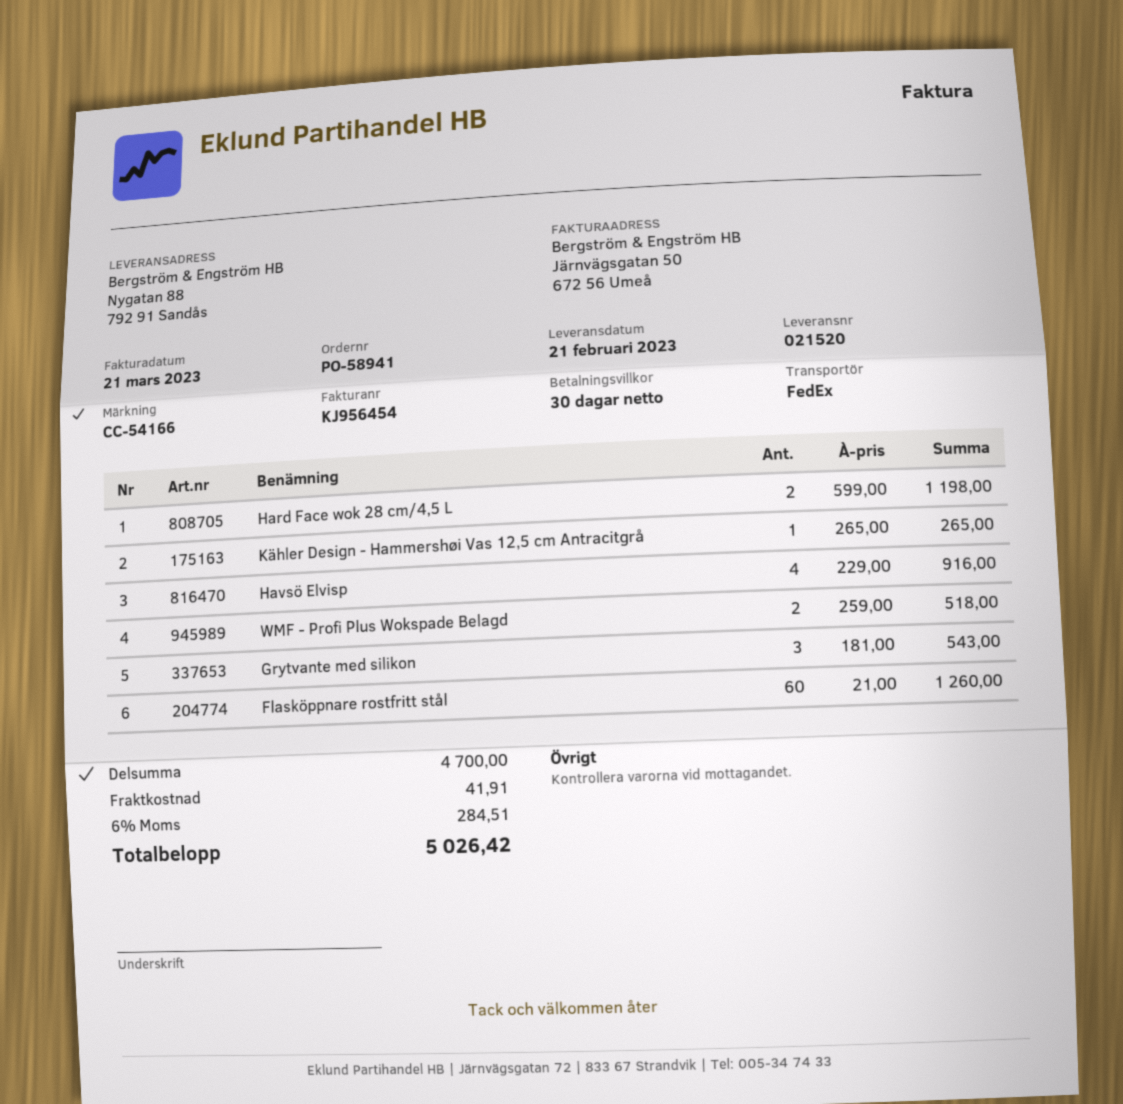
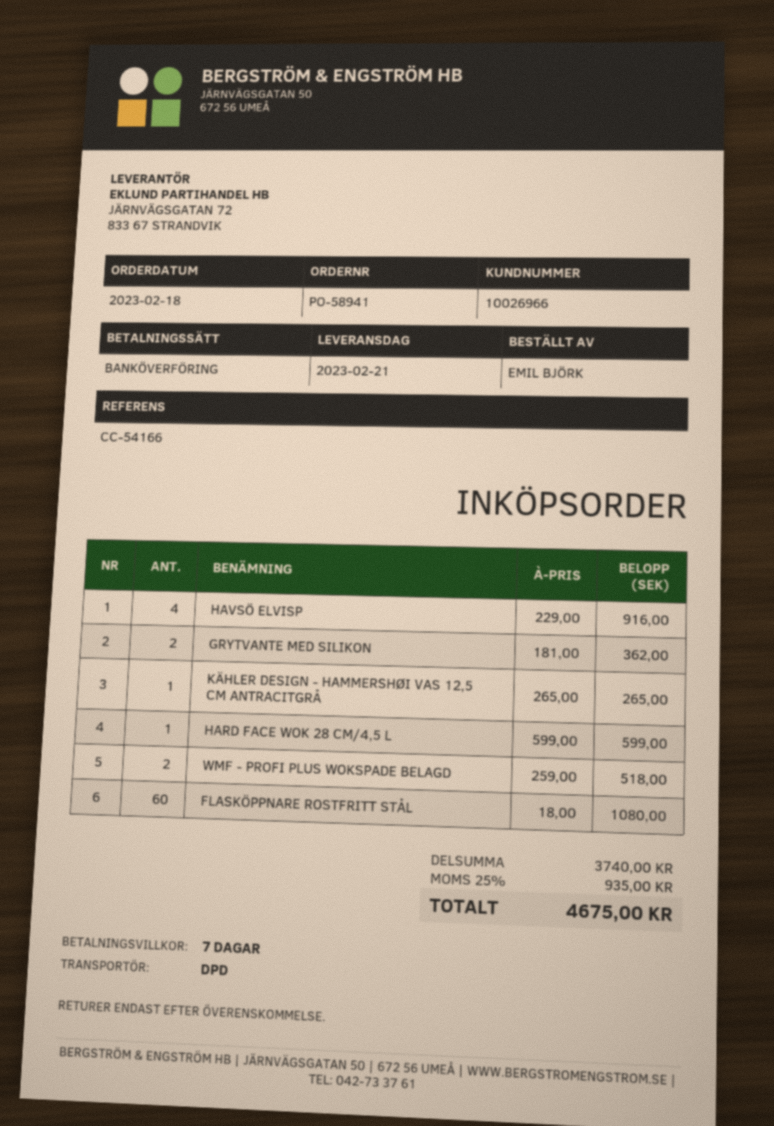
payment terms: 30 days -> 7 days
shipping method: FedEx -> DPD
Hard Face wok 28 cm/4,5 L: 2 x 599.00 = 1198.00 -> 1 x 599.00 = 599.00
Grytvante med silikon: 3 x 181.00 = 543.00 -> 2 x 181.00 = 362.00
Flasköppnare rostfritt stål: 60 x 21.00 = 1260.00 -> 60 x 18.00 = 1080.00
subtotal: 4700.00 -> 3740.00
shipping: 41.91 -> none
tax: 6% = 284.51 -> 25% = 935.00
total: 5026.42 -> 4675.00

